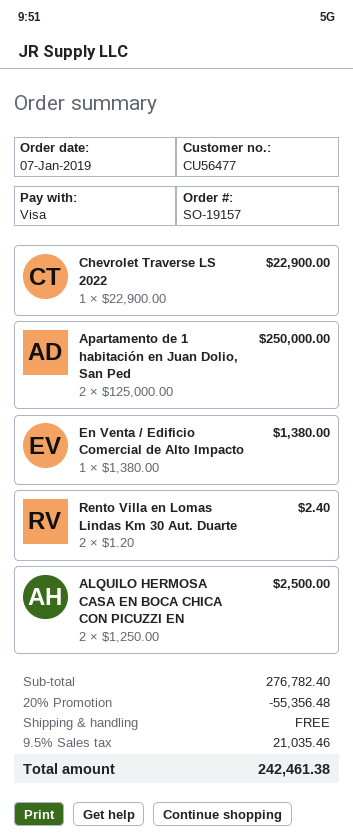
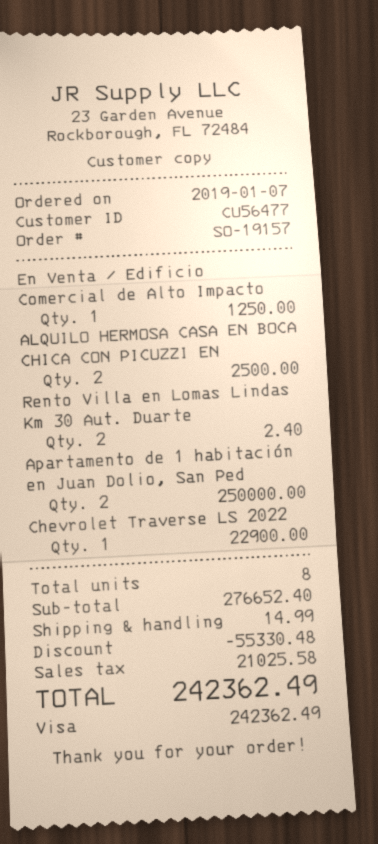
En Venta / Edificio Comercial de Alto Impacto: 1 for 1380.00 -> 1 for 1250.00
subtotal: 276782.40 -> 276652.40
discount: 55356.48 -> 55330.48
shipping: 0.00 -> 14.99
tax: 21035.46 -> 21025.58
total: 242461.38 -> 242362.49

